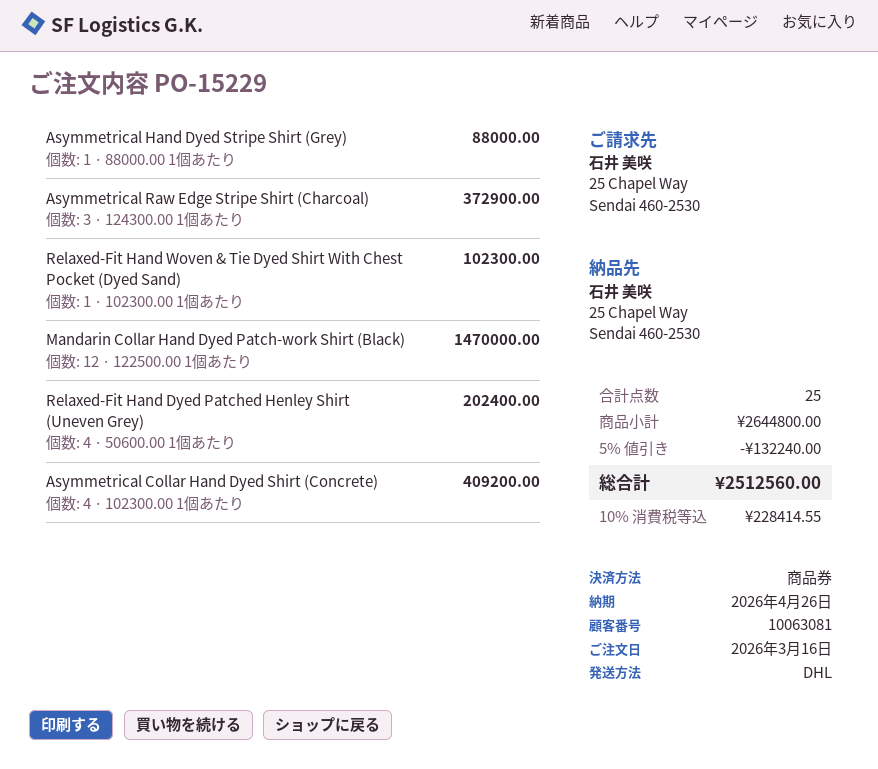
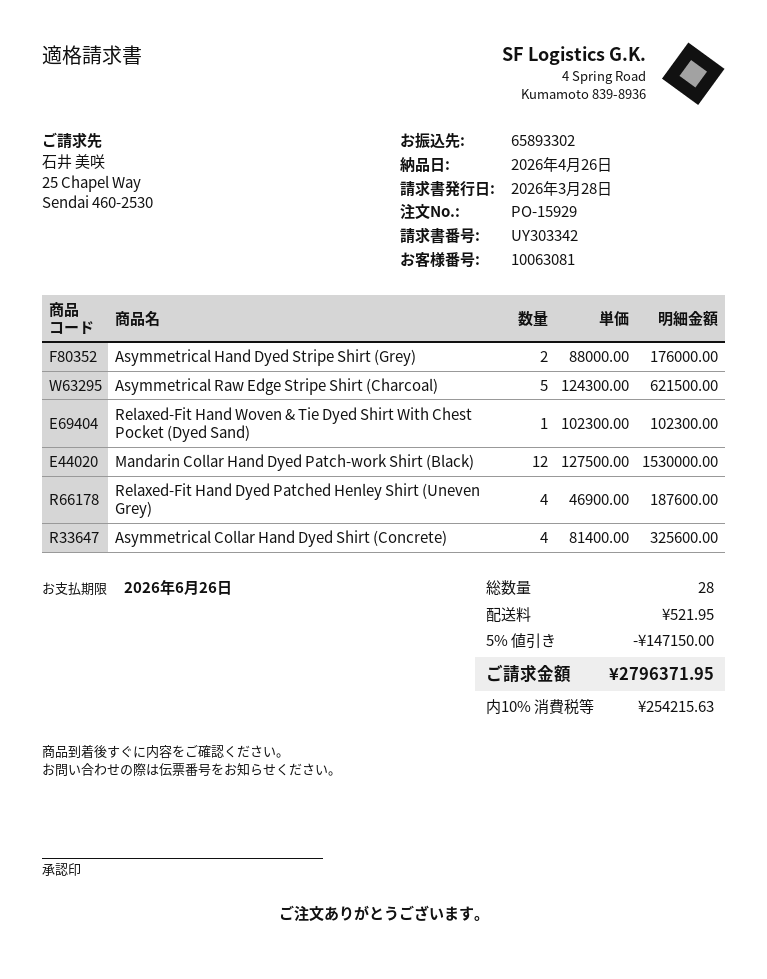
order number: PO-15229 -> PO-15929
Asymmetrical Hand Dyed Stripe Shirt (Grey): 1 x 88000.00 = 88000.00 -> 2 x 88000.00 = 176000.00
Asymmetrical Raw Edge Stripe Shirt (Charcoal): 3 x 124300.00 = 372900.00 -> 5 x 124300.00 = 621500.00
Mandarin Collar Hand Dyed Patch-work Shirt (Black): 12 x 122500.00 = 1470000.00 -> 12 x 127500.00 = 1530000.00
Relaxed-Fit Hand Dyed Patched Henley Shirt (Uneven Grey): 4 x 50600.00 = 202400.00 -> 4 x 46900.00 = 187600.00
Asymmetrical Collar Hand Dyed Shirt (Concrete): 4 x 102300.00 = 409200.00 -> 4 x 81400.00 = 325600.00
total quantity: 25 -> 28
discount: 5% = 132240.00 -> 5% = 147150.00
shipping: none -> 521.95
tax: 10% = 228414.55 -> 10% = 254215.63
total: 2512560.00 -> 2796371.95

